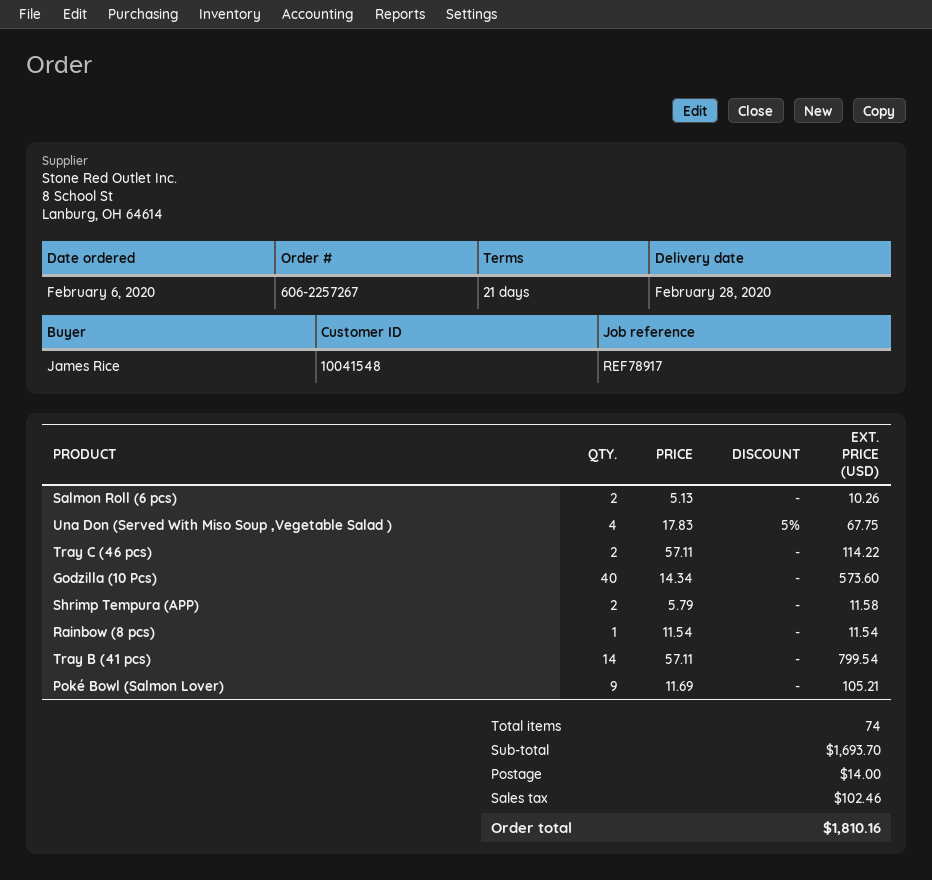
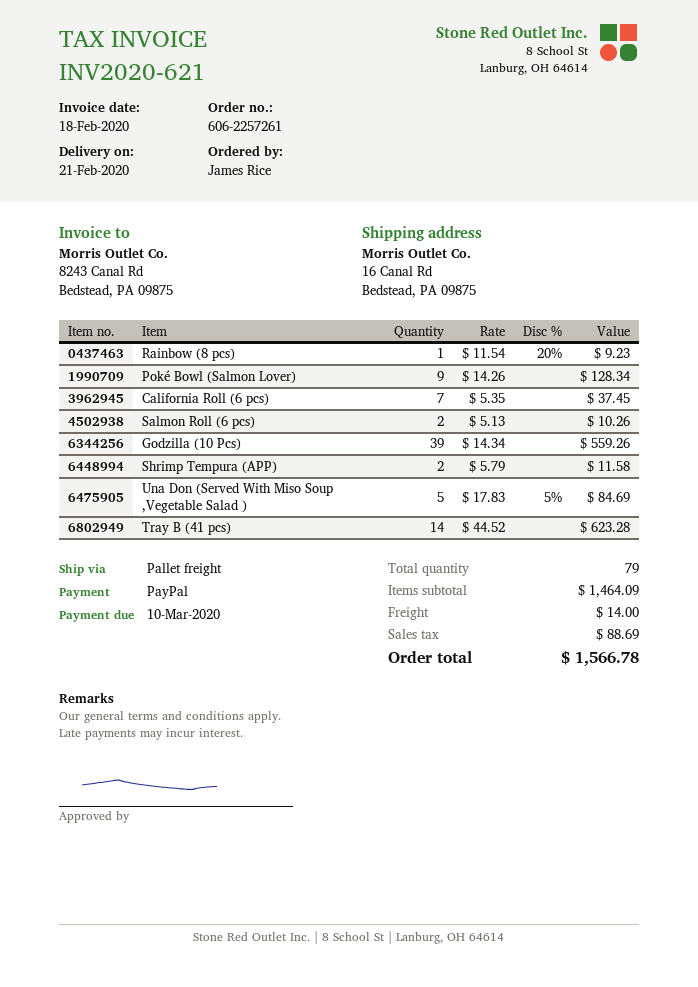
order number: 606-2257267 -> 606-2257261
delivery date: 2020-02-28 -> 2020-02-21
Una Don (Served With Miso Soup ,Vegetable Salad ): 4 x 17.83 - 5% = 67.75 -> 5 x 17.83 - 5% = 84.69
Tray C (46 pcs): 2 x 57.11 = 114.22 -> none
Godzilla (10 Pcs): 40 x 14.34 = 573.60 -> 39 x 14.34 = 559.26
Rainbow (8 pcs): 1 x 11.54 = 11.54 -> 1 x 11.54 - 20% = 9.23
Tray B (41 pcs): 14 x 57.11 = 799.54 -> 14 x 44.52 = 623.28
Poké Bowl (Salmon Lover): 9 x 11.69 = 105.21 -> 9 x 14.26 = 128.34
California Roll (6 pcs): none -> 7 x 5.35 = 37.45
total quantity: 74 -> 79
subtotal: 1693.70 -> 1464.09
tax: 102.46 -> 88.69
total: 1810.16 -> 1566.78

